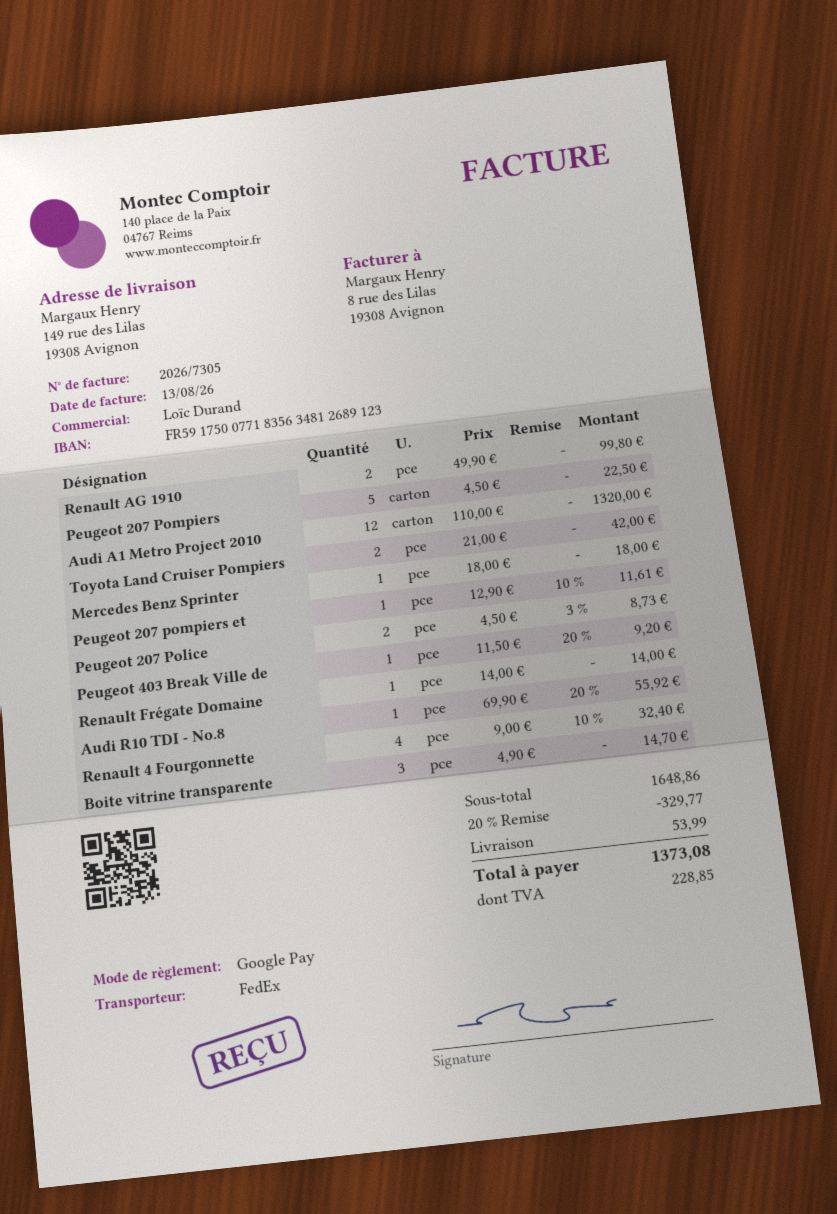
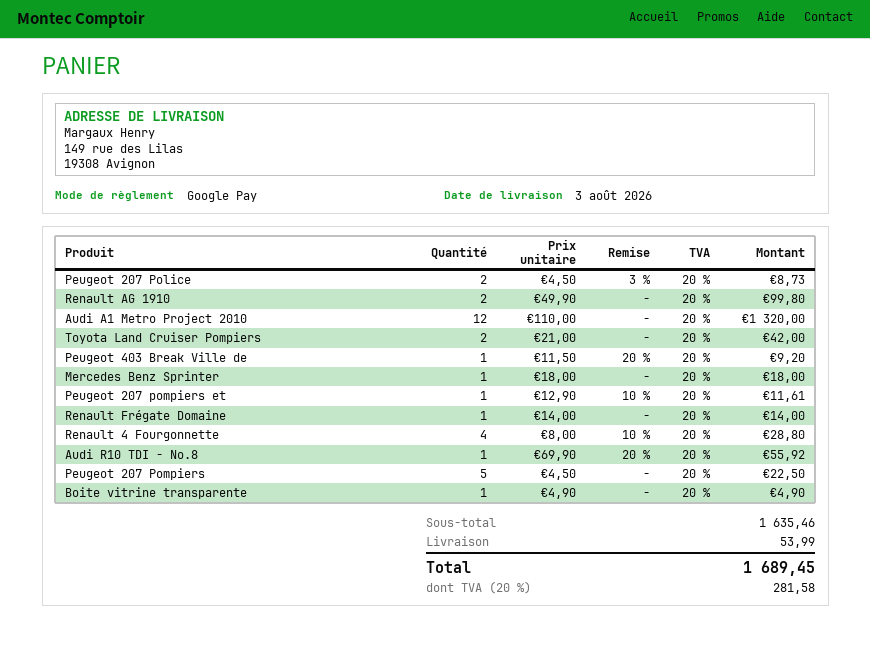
Renault 4 Fourgonnette: 4 x 9.00 - 10% = 32.40 -> 4 x 8.00 - 10% = 28.80
Boite vitrine transparente: 3 x 4.90 = 14.70 -> 1 x 4.90 = 4.90
subtotal: 1648.86 -> 1635.46
discount: 20% = 329.77 -> none
tax: 228.85 -> 281.58
total: 1373.08 -> 1689.45

